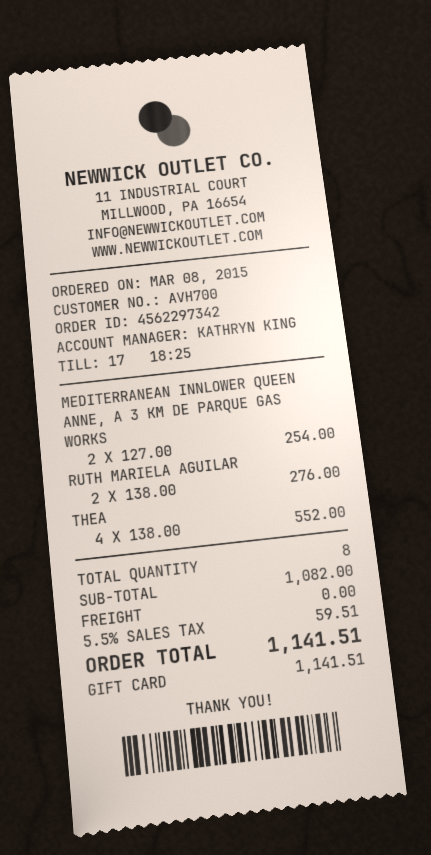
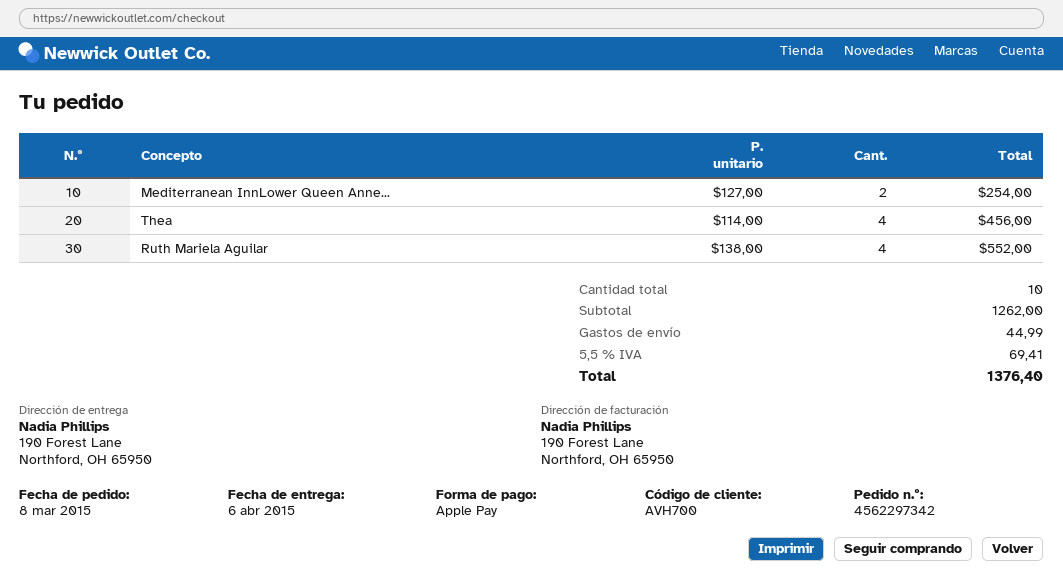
payment method: gift card -> Apple Pay
RUTH MARIELA AGUILAR: 2 x 138.00 = 276.00 -> 4 x 138.00 = 552.00
THEA: 4 x 138.00 = 552.00 -> 4 x 114.00 = 456.00
total quantity: 8 -> 10
subtotal: 1082.00 -> 1262.00
shipping: 0.00 -> 44.99
tax: 5.5% = 59.51 -> 5.5% = 69.41
total: 1141.51 -> 1376.40

